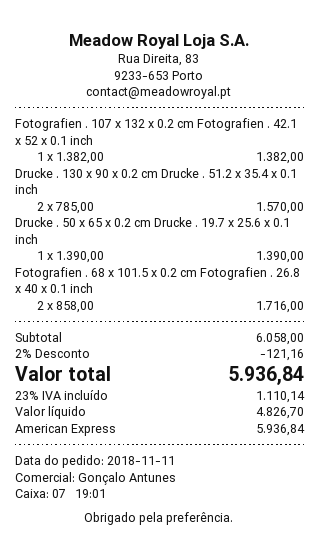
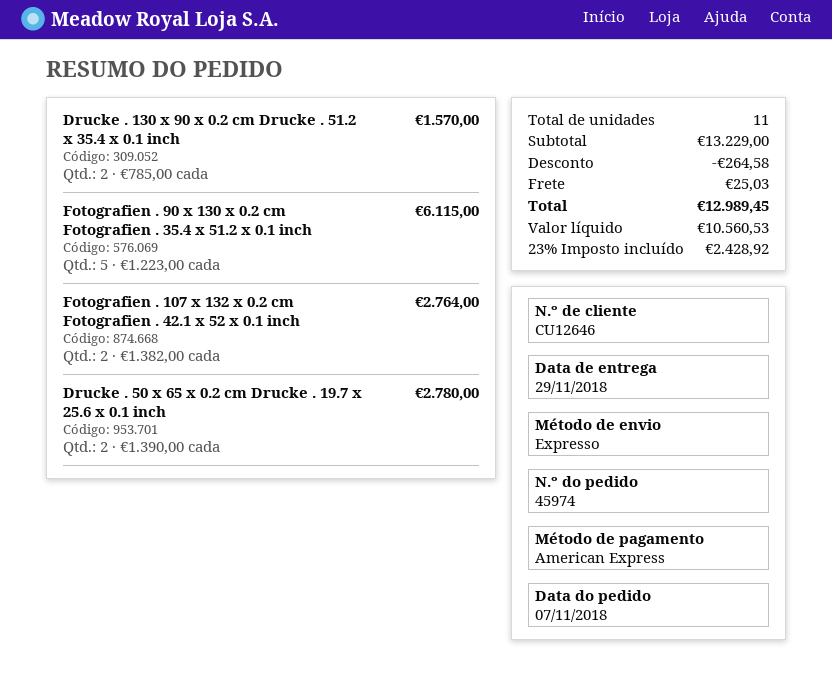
order date: 2018-11-11 -> 2018-11-07
Fotografien . 107 x 132 x 0.2 cm Fotografien . 42.1 x 52 x 0.1 inch: 1 x 1382.00 = 1382.00 -> 2 x 1382.00 = 2764.00
Drucke . 50 x 65 x 0.2 cm Drucke . 19.7 x 25.6 x 0.1 inch: 1 x 1390.00 = 1390.00 -> 2 x 1390.00 = 2780.00
Fotografien . 68 x 101.5 x 0.2 cm Fotografien . 26.8 x 40 x 0.1 inch: 2 x 858.00 = 1716.00 -> none
Fotografien . 90 x 130 x 0.2 cm Fotografien . 35.4 x 51.2 x 0.1 inch: none -> 5 x 1223.00 = 6115.00
subtotal: 6058.00 -> 13229.00
discount: 121.16 -> 264.58
shipping: none -> 25.03
net: 4826.70 -> 10560.53
tax: 23% = 1110.14 -> 23% = 2428.92
total: 5936.84 -> 12989.45

